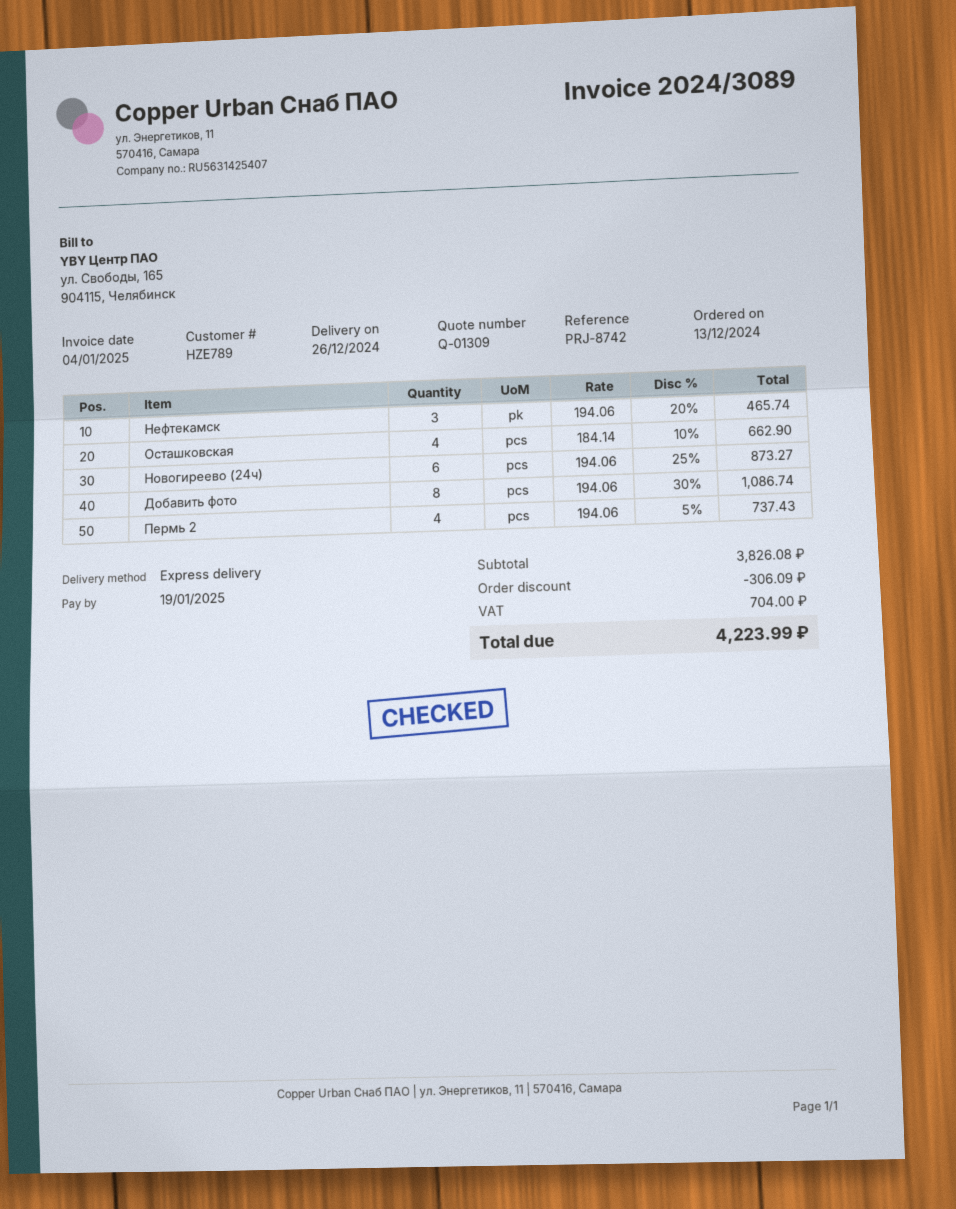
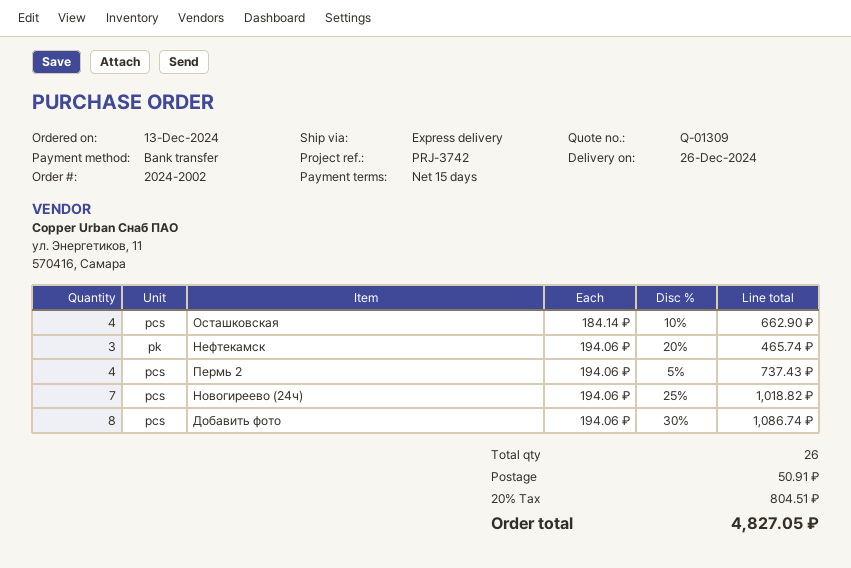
reference: PRJ-8742 -> PRJ-3742
Новогиреево (24ч): 6 x 194.06 - 25% = 873.27 -> 7 x 194.06 - 25% = 1018.82
discount: 306.09 -> none
shipping: none -> 50.91
tax: 704.00 -> 804.51
total: 4223.99 -> 4827.05

